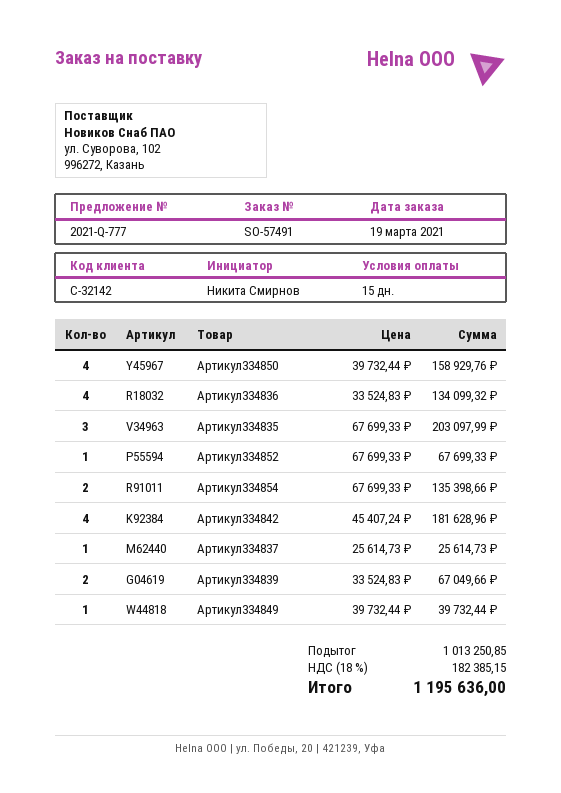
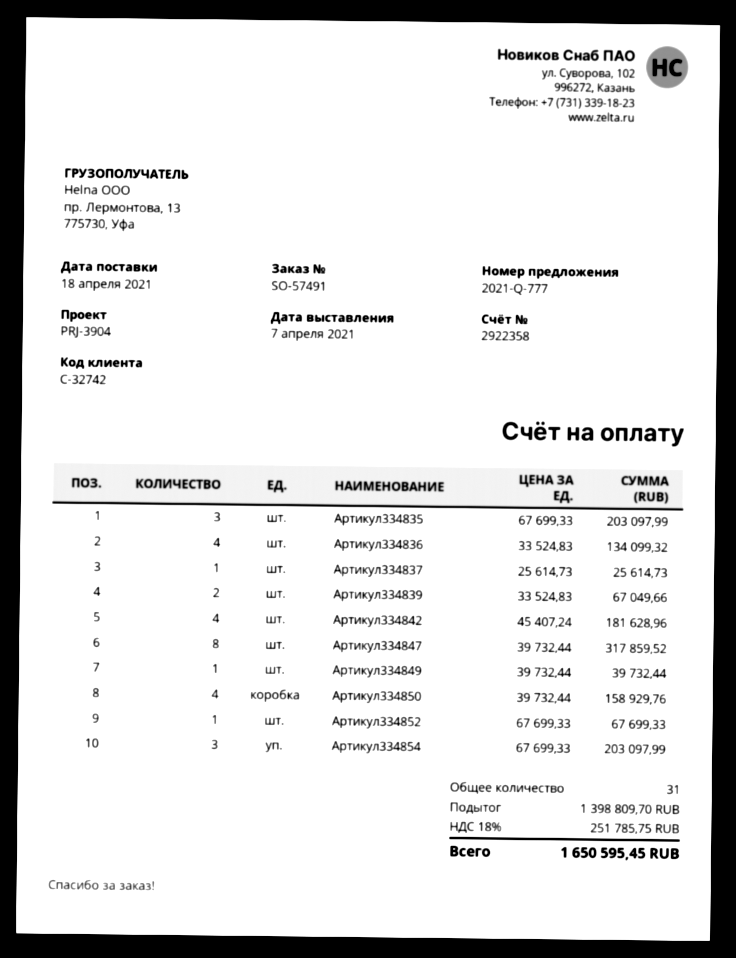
customer number: C-32142 -> C-32742
Артикул334854: 2 x 67699.33 = 135398.66 -> 3 x 67699.33 = 203097.99
Артикул334847: none -> 8 x 39732.44 = 317859.52
subtotal: 1013250.85 -> 1398809.70
tax: 18% = 182385.15 -> 18% = 251785.75
total: 1195636.00 -> 1650595.45

